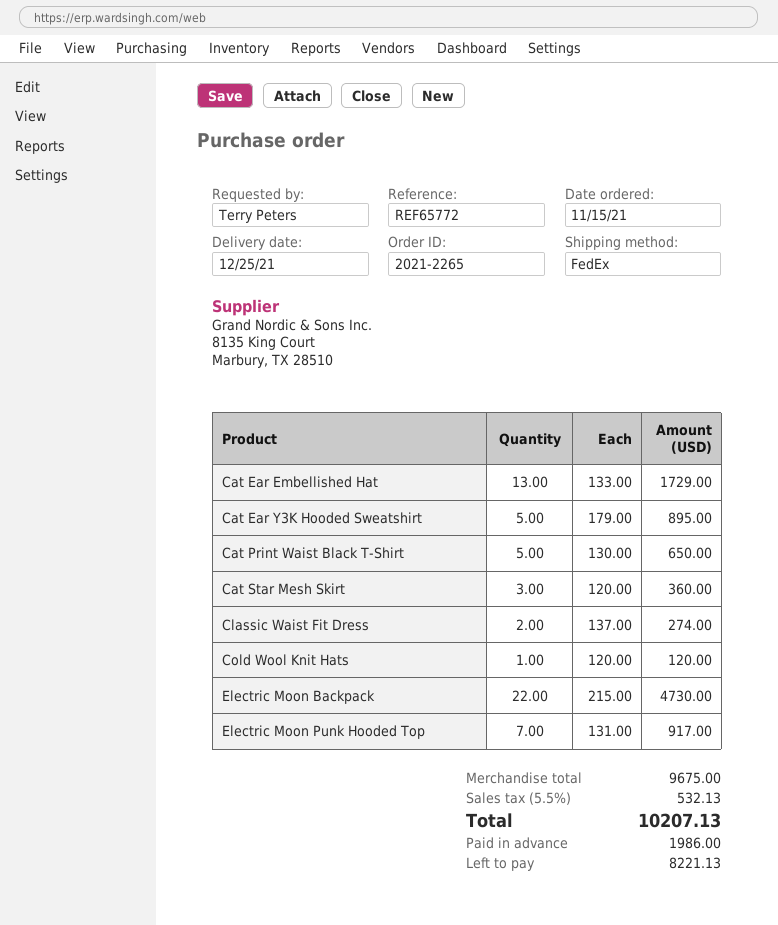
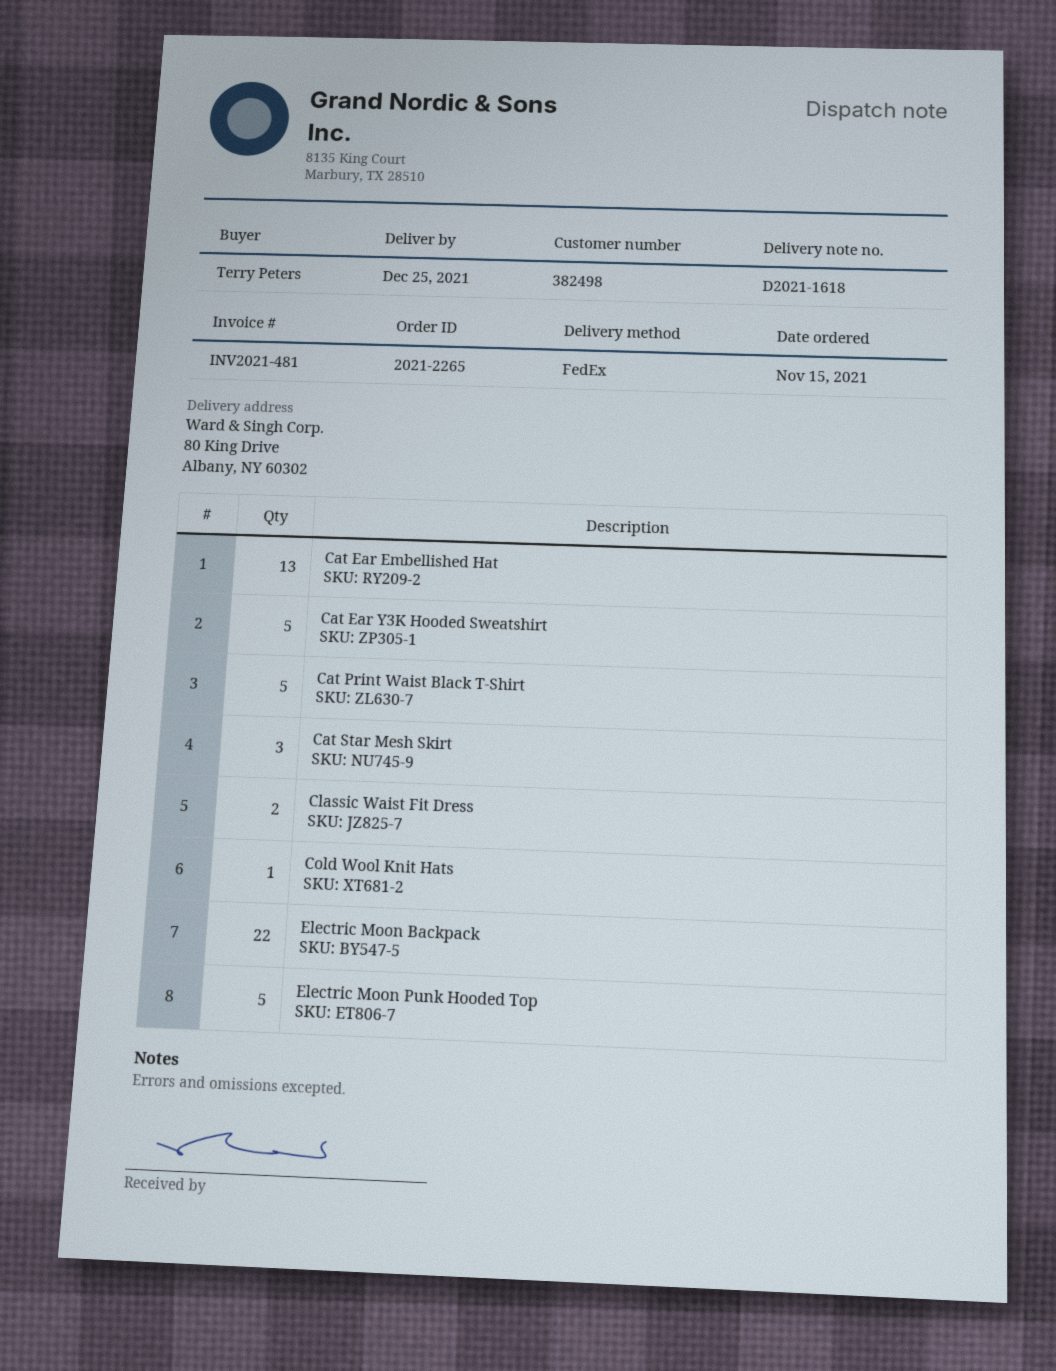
Electric Moon Punk Hooded Top: 7 -> 5

